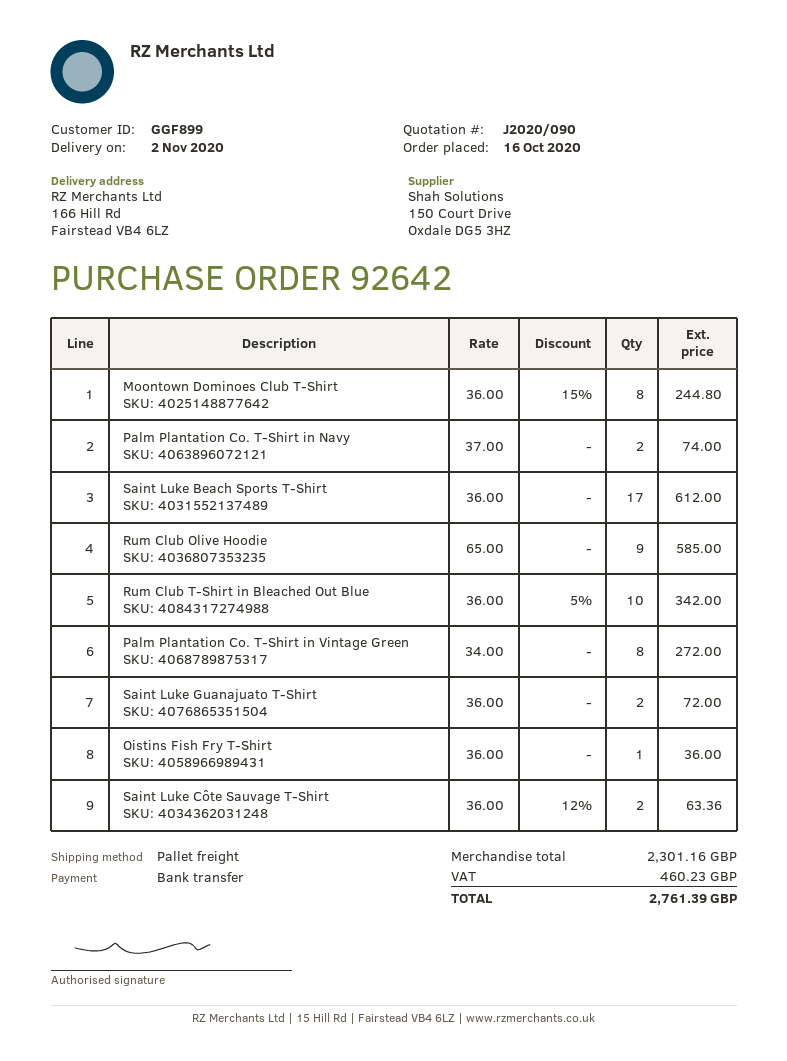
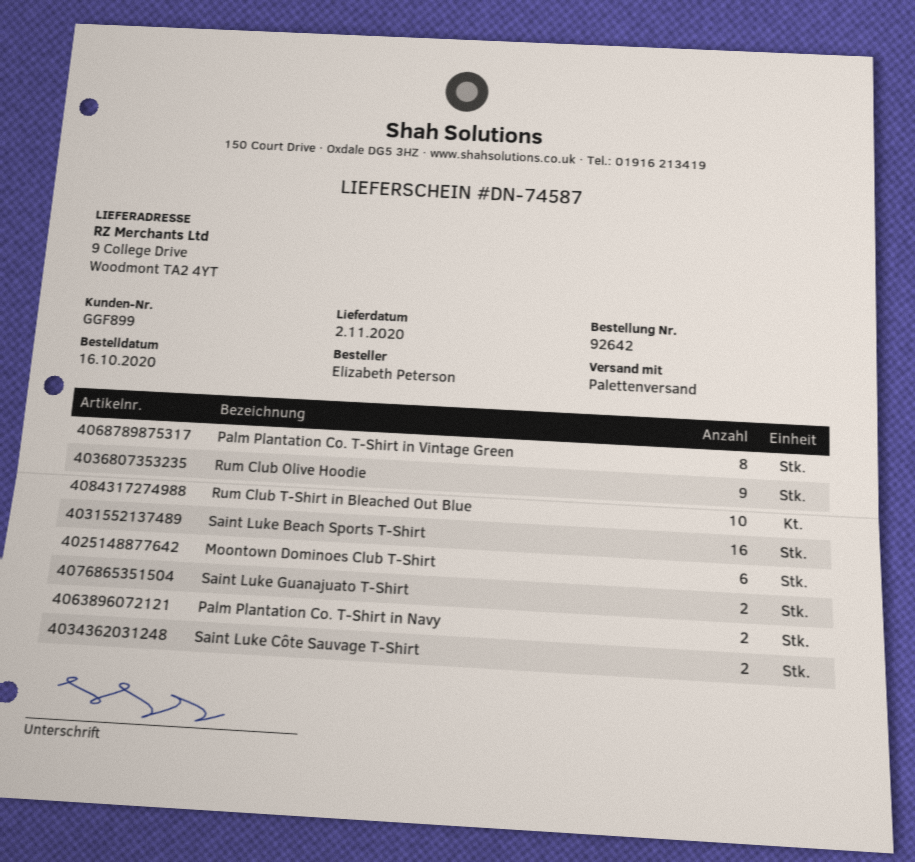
ship to: 166 Hill Rd, Fairstead VB4 6LZ -> 9 College Drive, Woodmont TA2 4YT
Moontown Dominoes Club T-Shirt: 8 -> 6
Saint Luke Beach Sports T-Shirt: 17 -> 16
Oistins Fish Fry T-Shirt: 1 -> none

